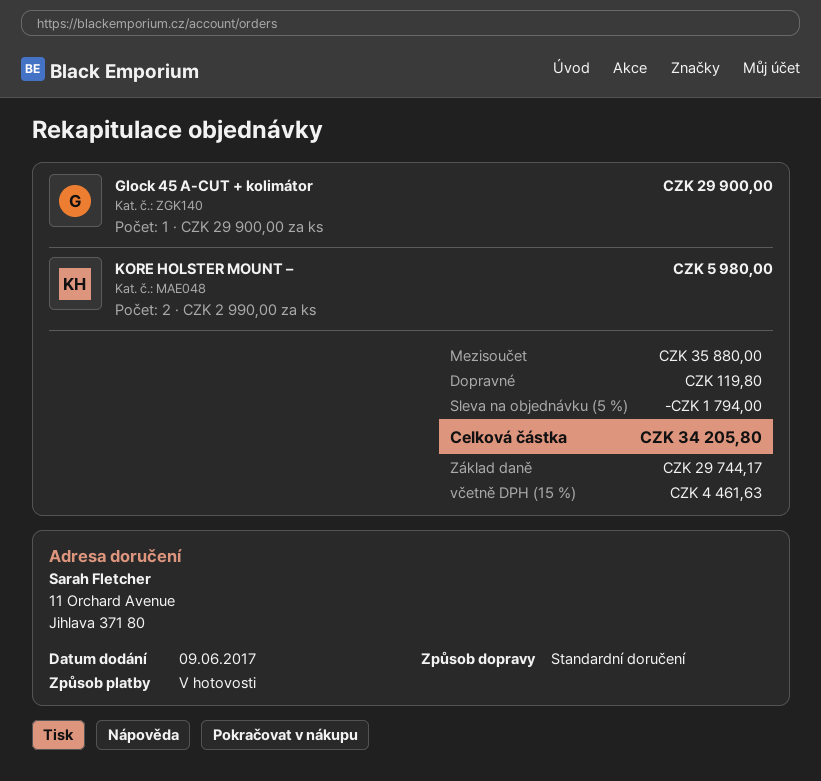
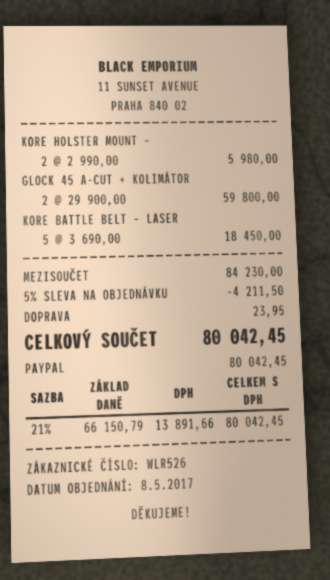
payment method: cash -> PayPal
Glock 45 A-CUT + kolimátor: 1 x 29900.00 = 29900.00 -> 2 x 29900.00 = 59800.00
KORE BATTLE BELT – LASER: none -> 5 x 3690.00 = 18450.00
subtotal: 35880.00 -> 84230.00
discount: 5% = 1794.00 -> 5% = 4211.50
shipping: 119.80 -> 23.95
net: 29744.17 -> 66150.79
tax: 15% = 4461.63 -> 21% = 13891.66
total: 34205.80 -> 80042.45

